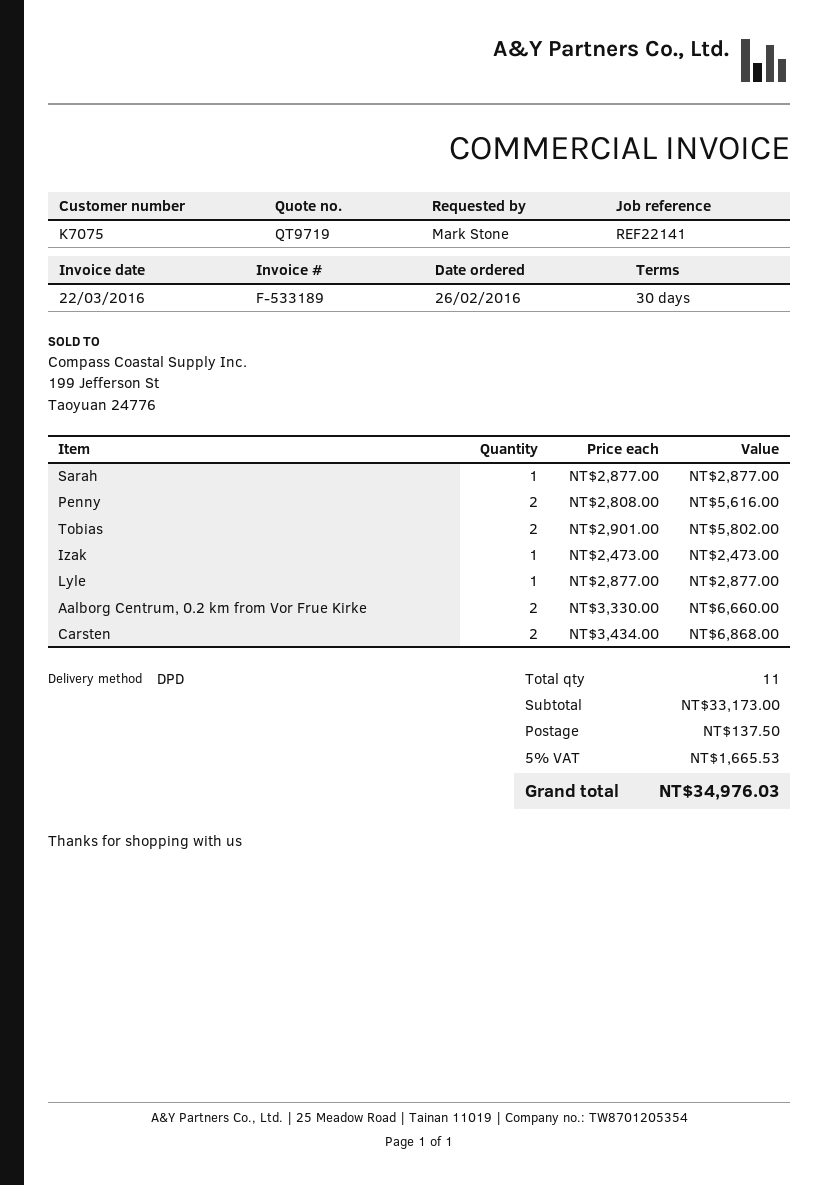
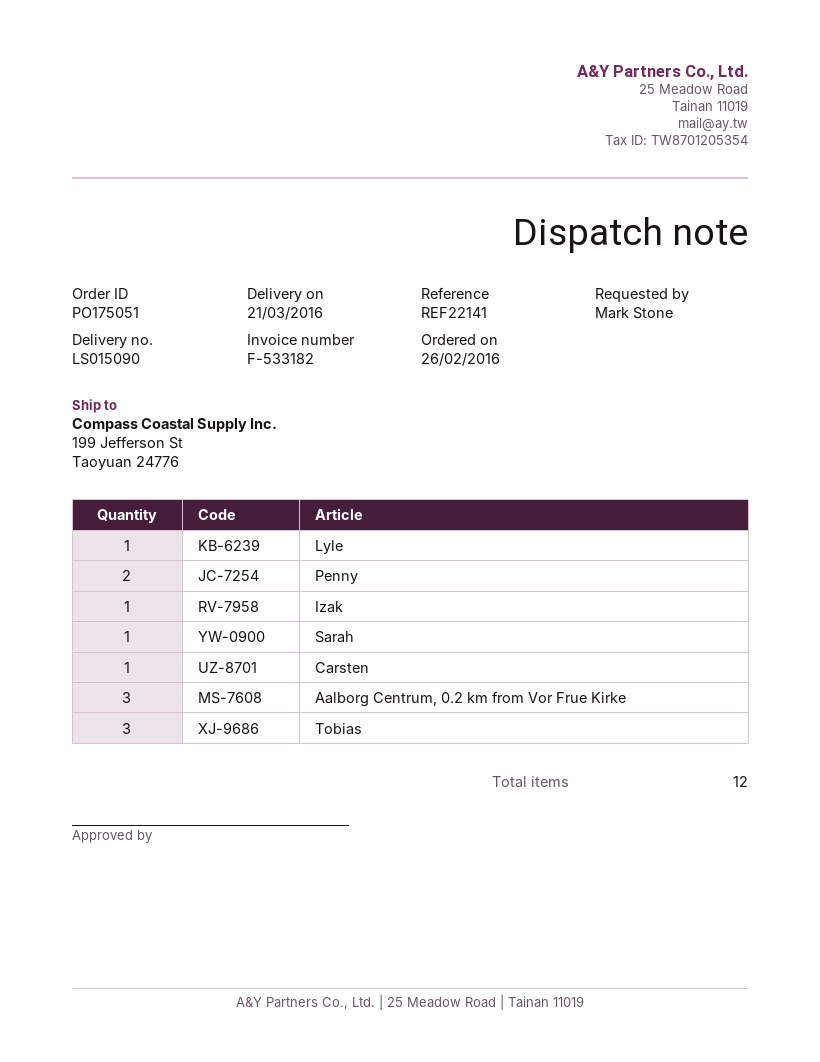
invoice number: F-533189 -> F-533182
Tobias: 2 -> 3
Aalborg Centrum, 0.2 km from Vor Frue Kirke: 2 -> 3
Carsten: 2 -> 1
total quantity: 11 -> 12

